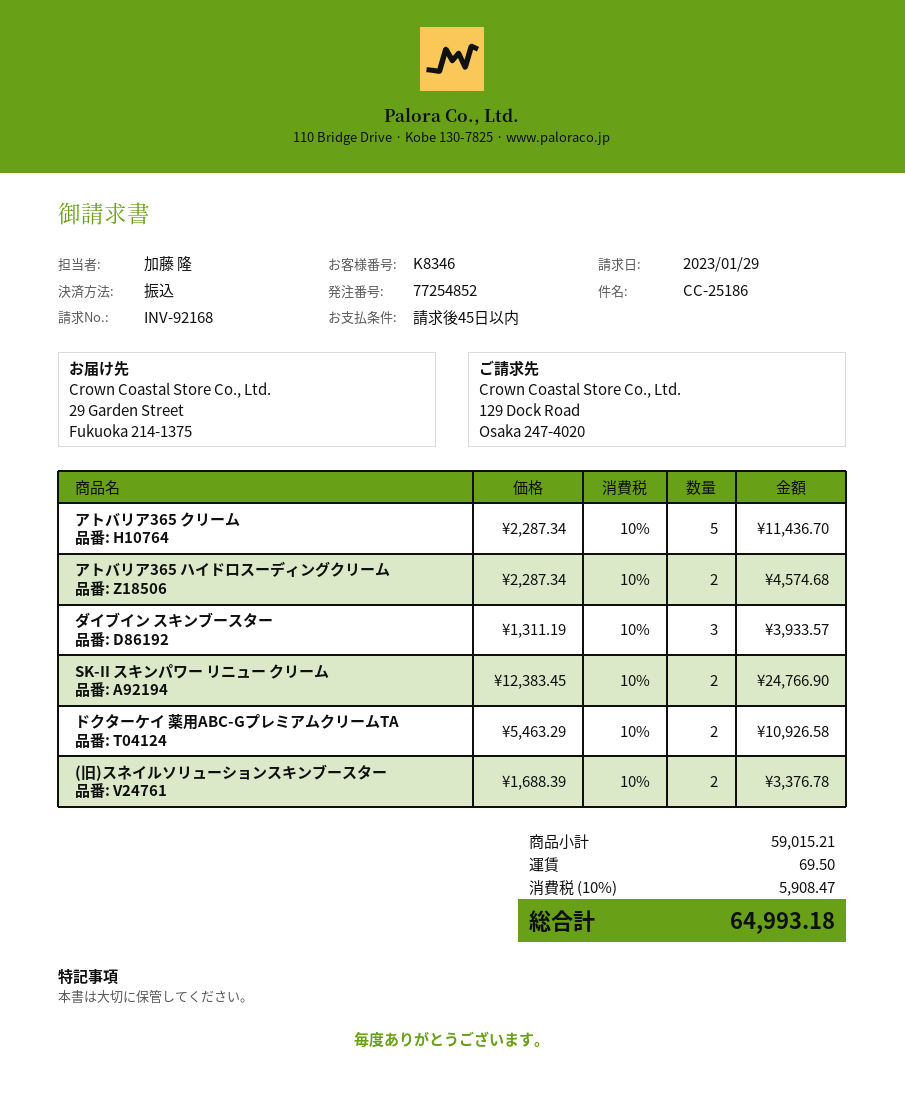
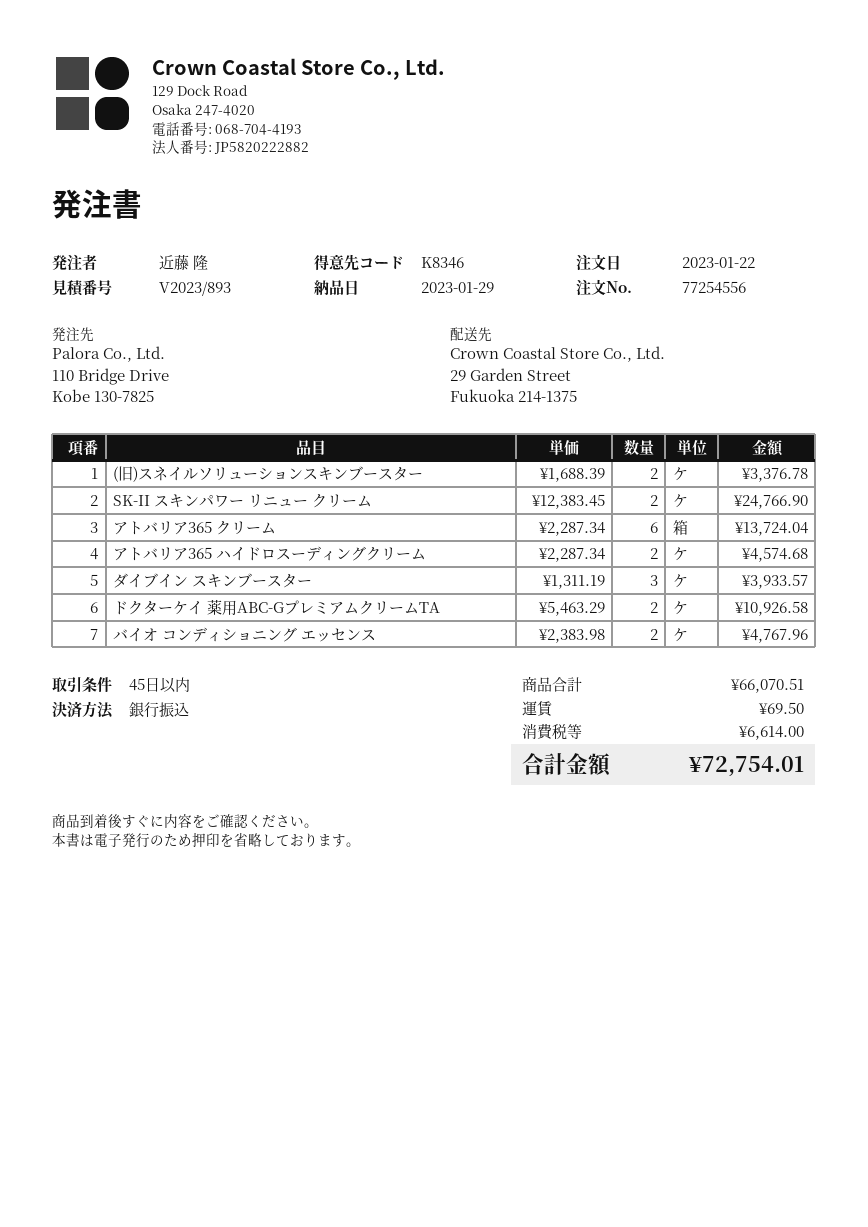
order number: 77254852 -> 77254556
アトバリア365 クリーム: 5 x 2287.34 = 11436.70 -> 6 x 2287.34 = 13724.04
バイオ コンディショニング エッセンス: none -> 2 x 2383.98 = 4767.96
subtotal: 59015.21 -> 66070.51
tax: 5908.47 -> 6614.00
total: 64993.18 -> 72754.01

